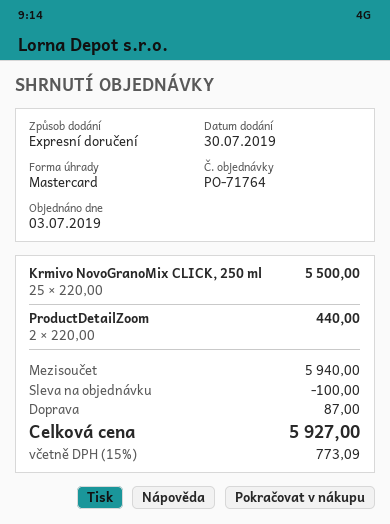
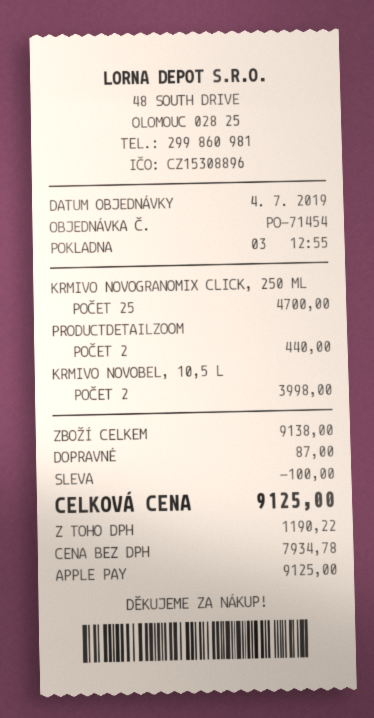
order number: PO-71764 -> PO-71454
order date: 2019-07-03 -> 2019-07-04
payment method: Mastercard -> Apple Pay
Krmivo NovoGranoMix CLICK, 250 ml: 25 for 5500.00 -> 25 for 4700.00
KRMIVO NOVOBEL, 10,5 L: none -> 2 for 3998.00
subtotal: 5940.00 -> 9138.00
tax: 773.09 -> 1190.22
total: 5927.00 -> 9125.00

